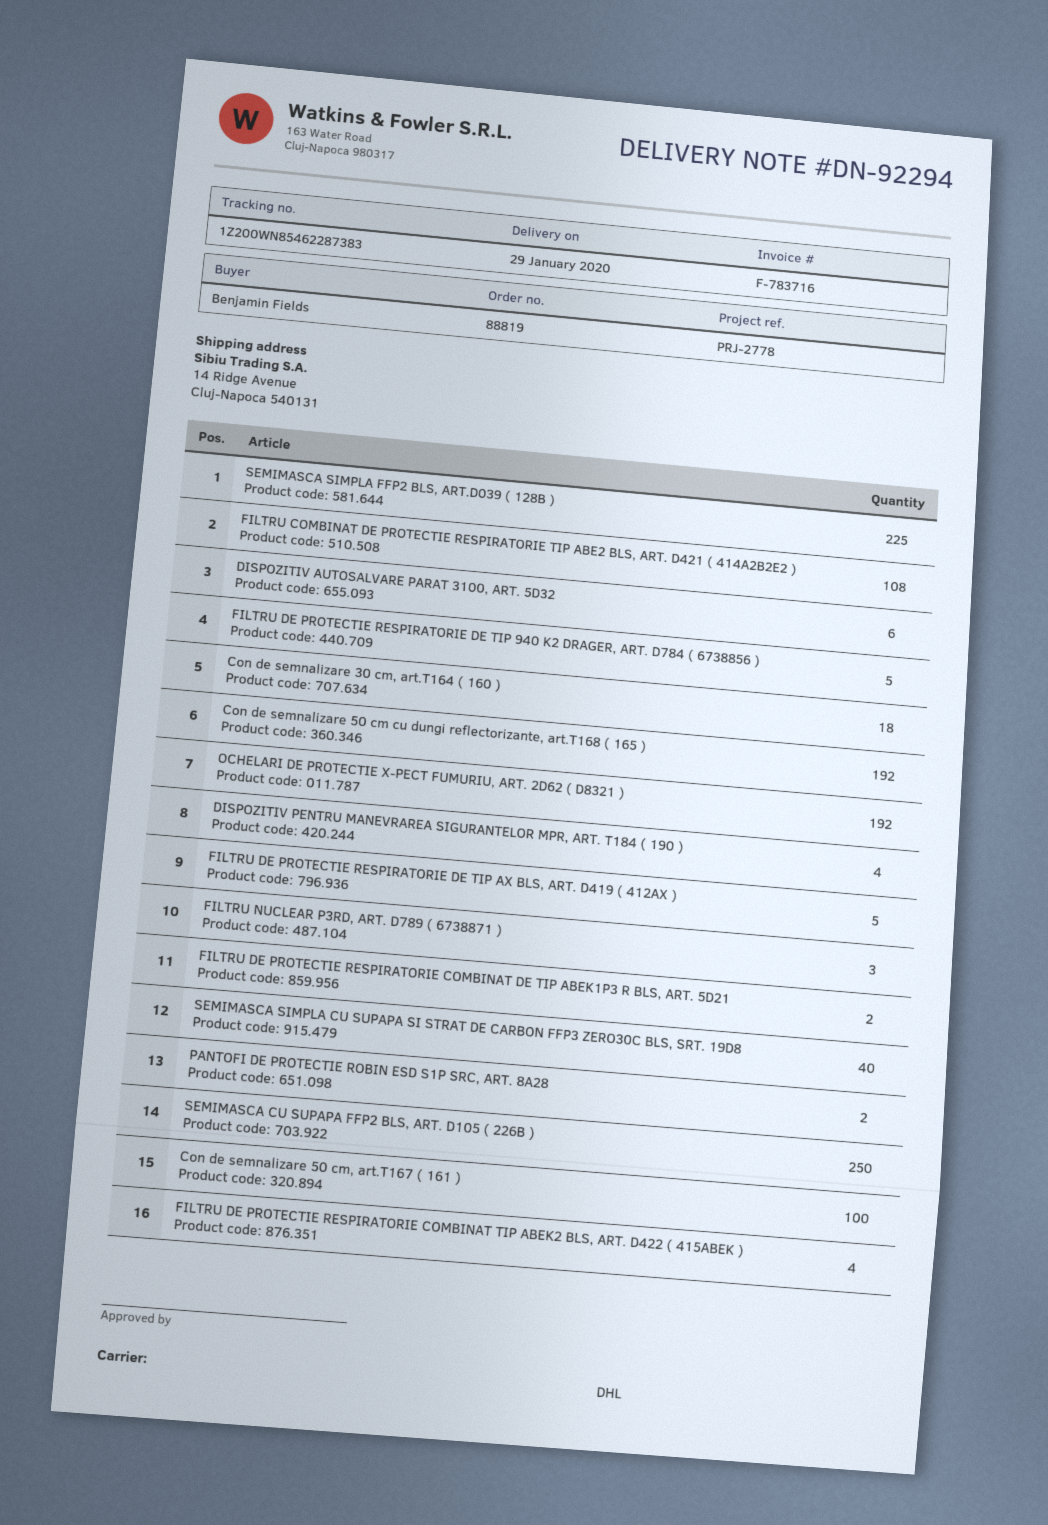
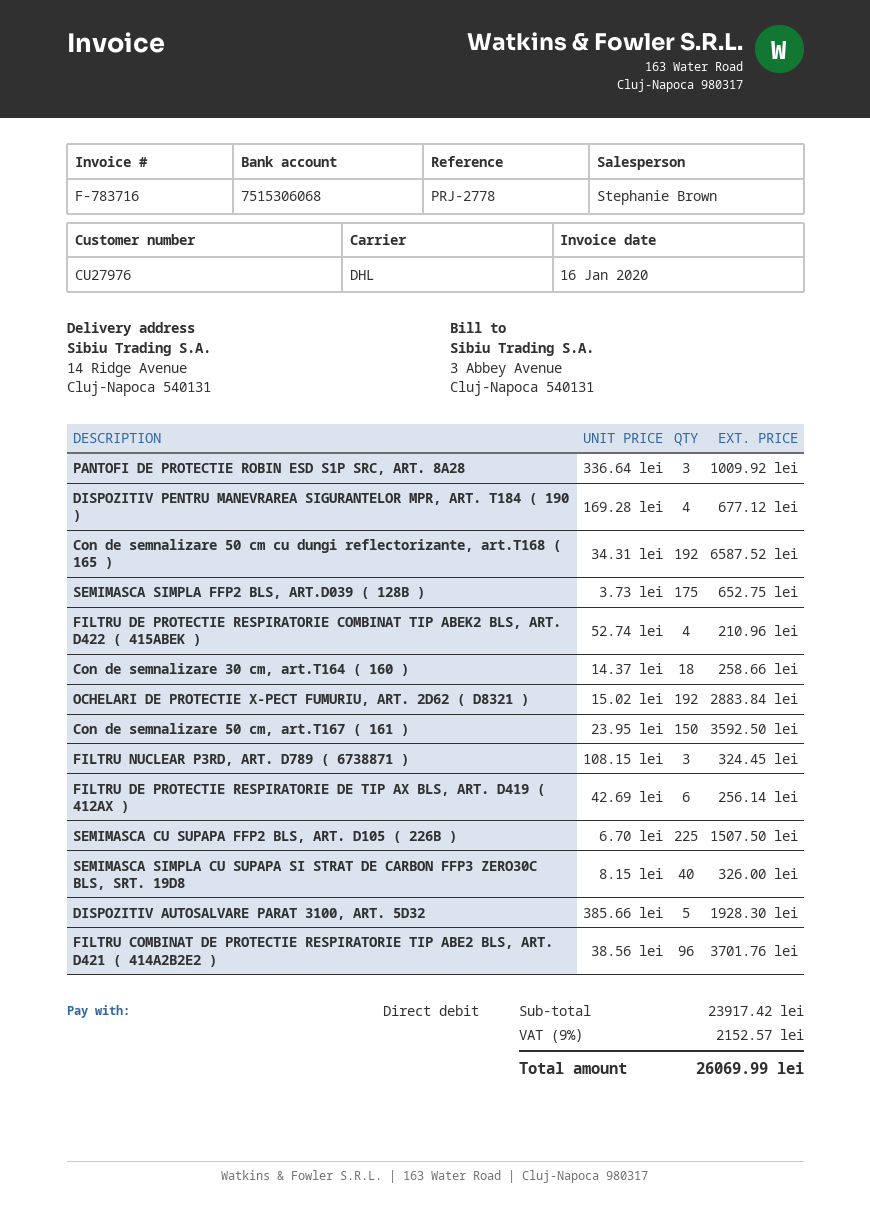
SEMIMASCA SIMPLA FFP2 BLS, ART.D039 ( 128B ): 225 -> 175
FILTRU COMBINAT DE PROTECTIE RESPIRATORIE TIP ABE2 BLS, ART. D421 ( 414A2B2E2 ): 108 -> 96
DISPOZITIV AUTOSALVARE PARAT 3100, ART. 5D32: 6 -> 5
FILTRU DE PROTECTIE RESPIRATORIE DE TIP 940 K2 DRAGER, ART. D784 ( 6738856 ): 5 -> none
FILTRU DE PROTECTIE RESPIRATORIE DE TIP AX BLS, ART. D419 ( 412AX ): 5 -> 6
FILTRU DE PROTECTIE RESPIRATORIE COMBINAT DE TIP ABEK1P3 R BLS, ART. 5D21: 2 -> none
PANTOFI DE PROTECTIE ROBIN ESD S1P SRC, ART. 8A28: 2 -> 3
SEMIMASCA CU SUPAPA FFP2 BLS, ART. D105 ( 226B ): 250 -> 225
Con de semnalizare 50 cm, art.T167 ( 161 ): 100 -> 150

